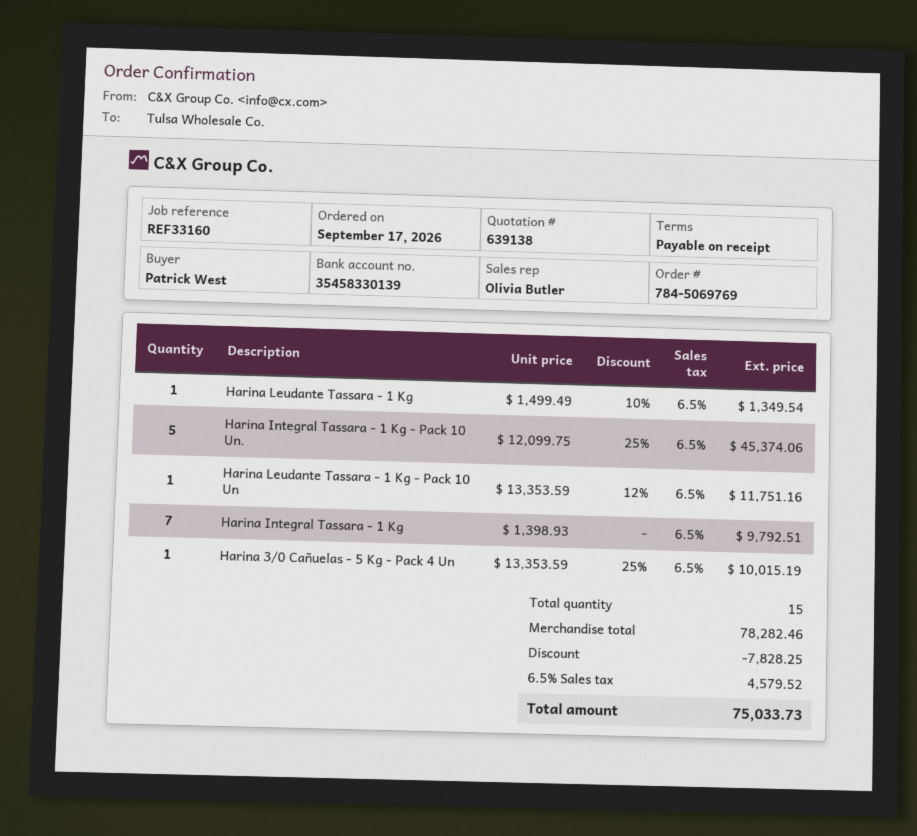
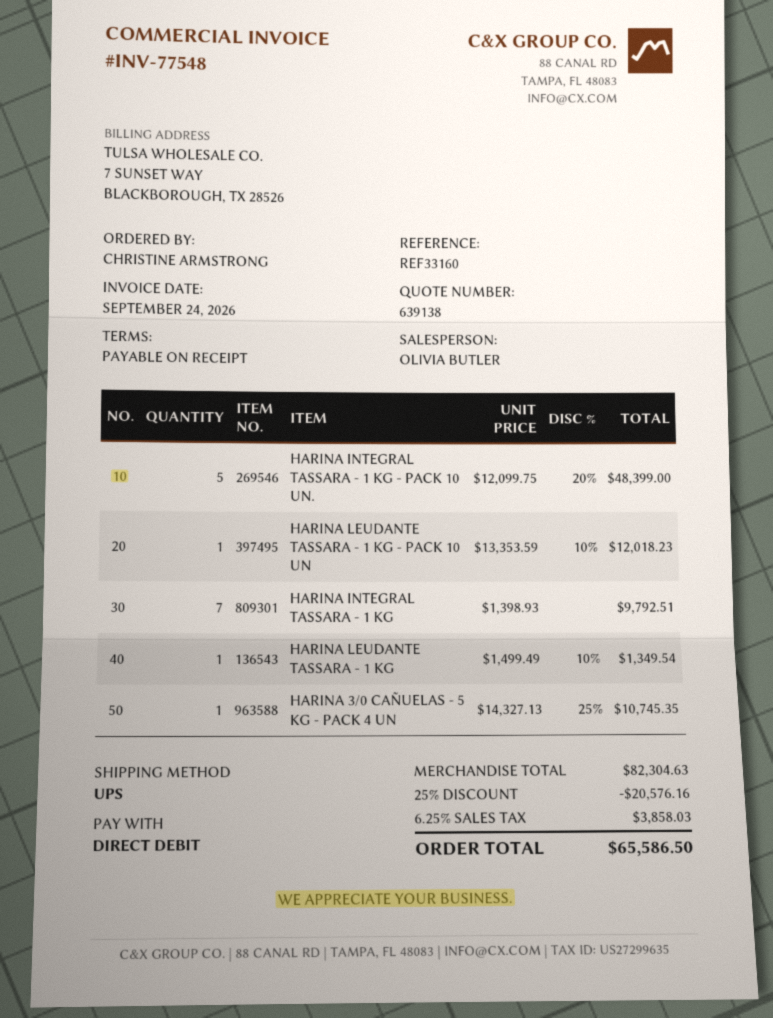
ordered by: Patrick West -> CHRISTINE ARMSTRONG
Harina Integral Tassara - 1 Kg - Pack 10 Un.: 5 x 12099.75 - 25% = 45374.06 -> 5 x 12099.75 - 20% = 48399.00
Harina Leudante Tassara - 1 Kg - Pack 10 Un: 1 x 13353.59 - 12% = 11751.16 -> 1 x 13353.59 - 10% = 12018.23
Harina 3/0 Cañuelas - 5 Kg - Pack 4 Un: 1 x 13353.59 - 25% = 10015.19 -> 1 x 14327.13 - 25% = 10745.35
subtotal: 78282.46 -> 82304.63
discount: 7828.25 -> 20576.16
tax: 6.5% = 4579.52 -> 6.25% = 3858.03
total: 75033.73 -> 65586.50

